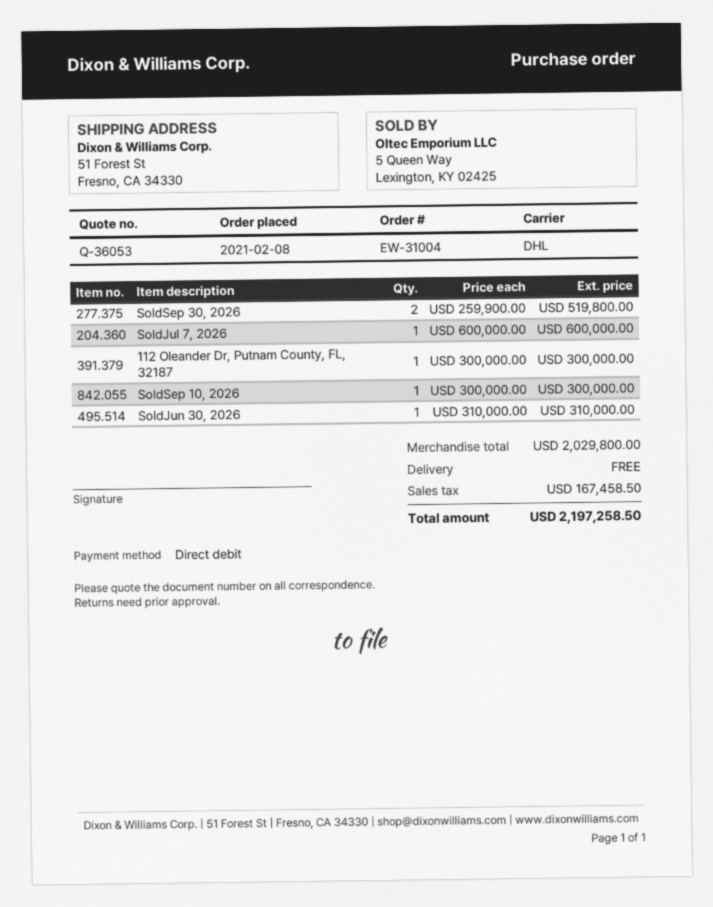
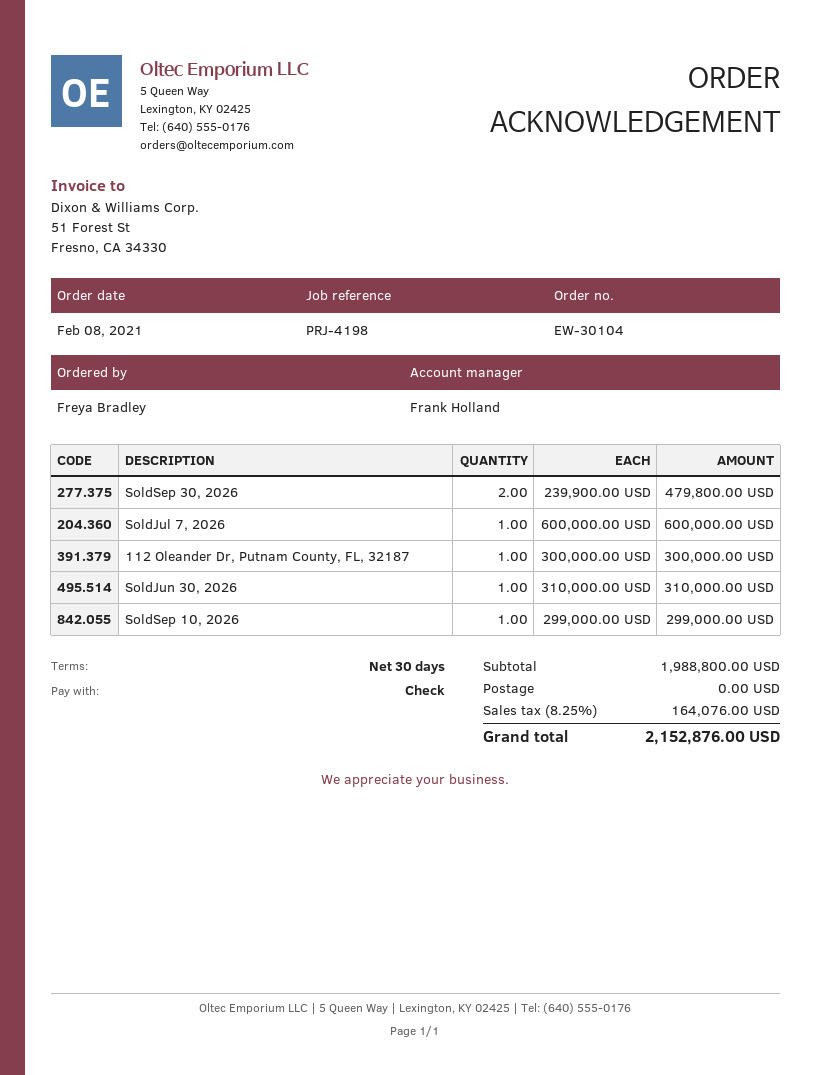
order number: EW-31004 -> EW-30104
payment method: direct debit -> cheque
SoldSep 30, 2026: 2 x 259900.00 = 519800.00 -> 2 x 239900.00 = 479800.00
SoldSep 10, 2026: 1 x 300000.00 = 300000.00 -> 1 x 299000.00 = 299000.00
subtotal: 2029800.00 -> 1988800.00
tax: 167458.50 -> 164076.00
total: 2197258.50 -> 2152876.00

